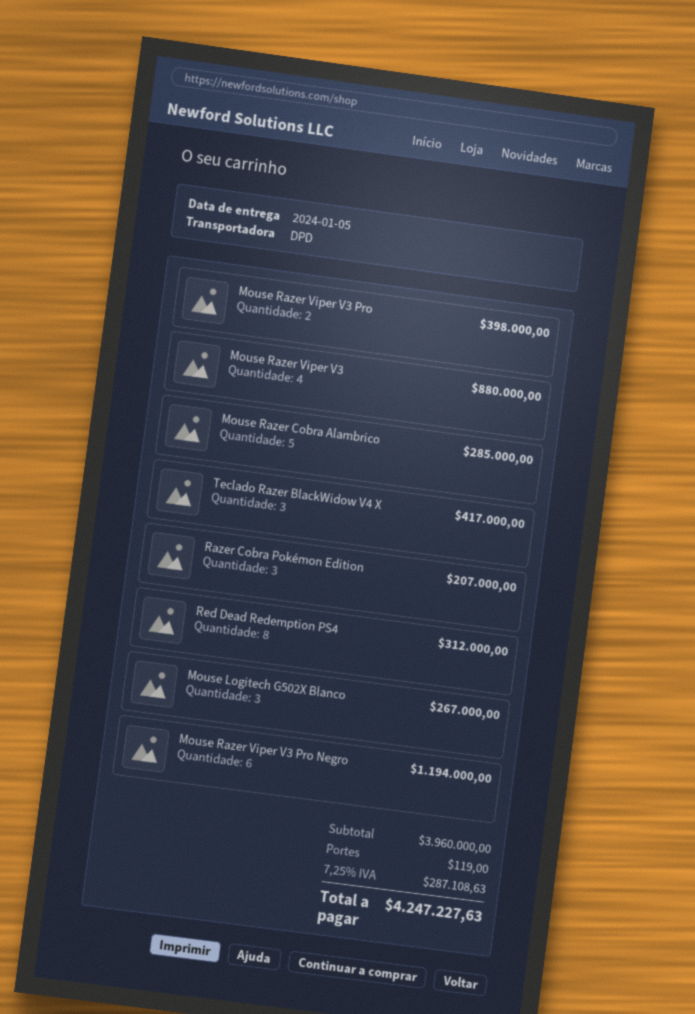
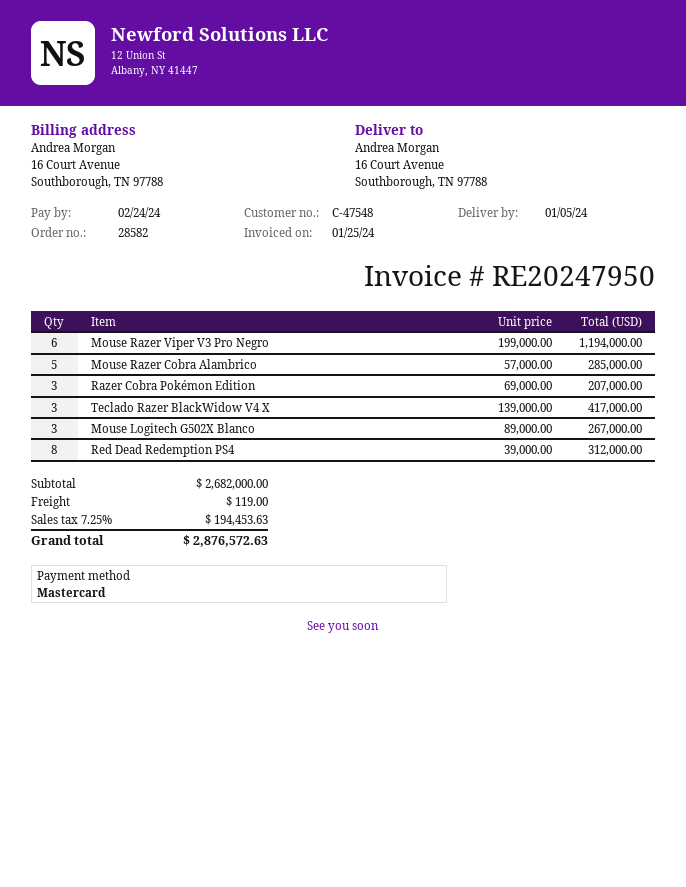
Mouse Razer Viper V3 Pro: 2 for 398000.00 -> none
Mouse Razer Viper V3: 4 for 880000.00 -> none
subtotal: 3960000.00 -> 2682000.00
tax: 7.25% = 287108.63 -> 7.25% = 194453.63
total: 4247227.63 -> 2876572.63

